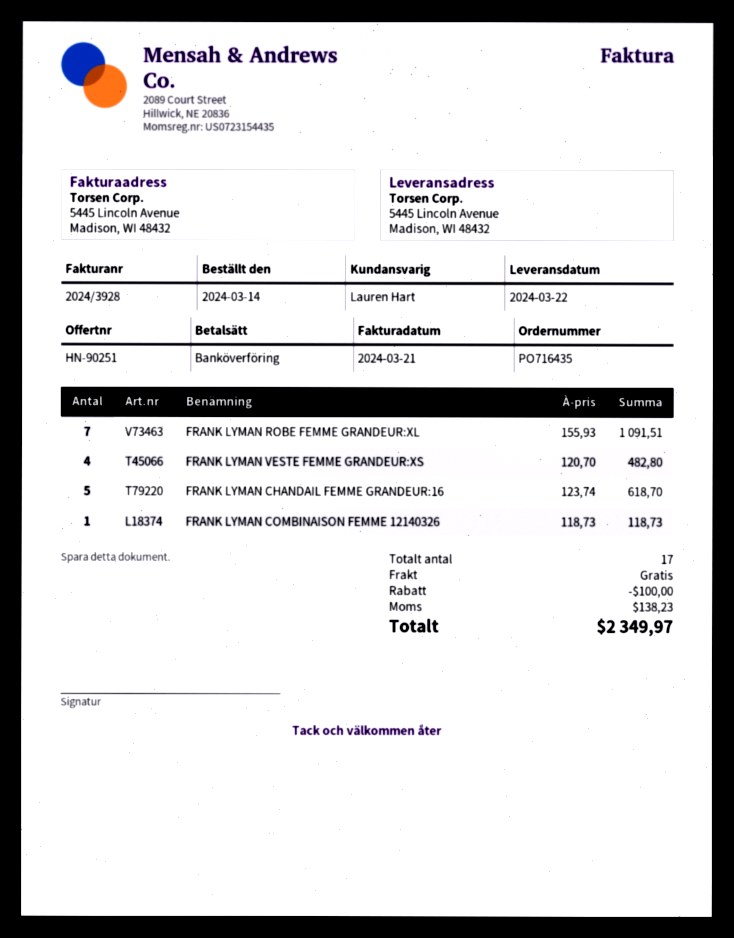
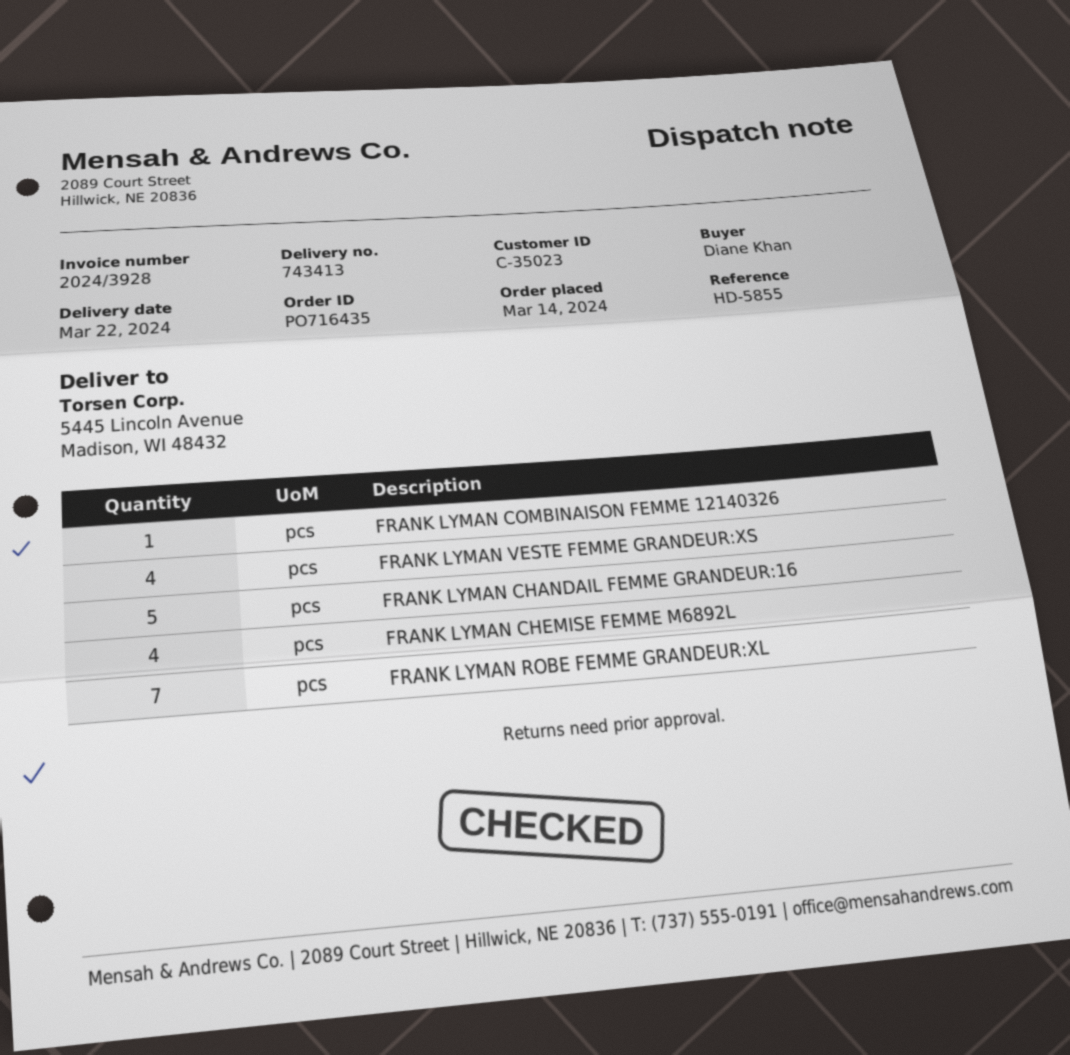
FRANK LYMAN CHEMISE FEMME M6892L: none -> 4

